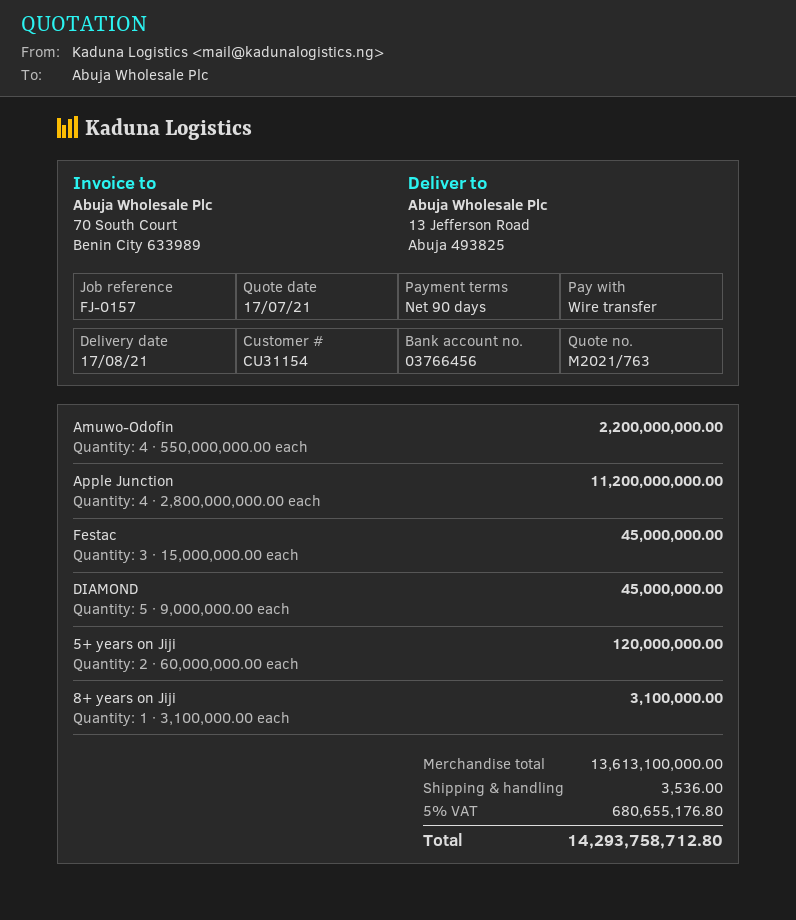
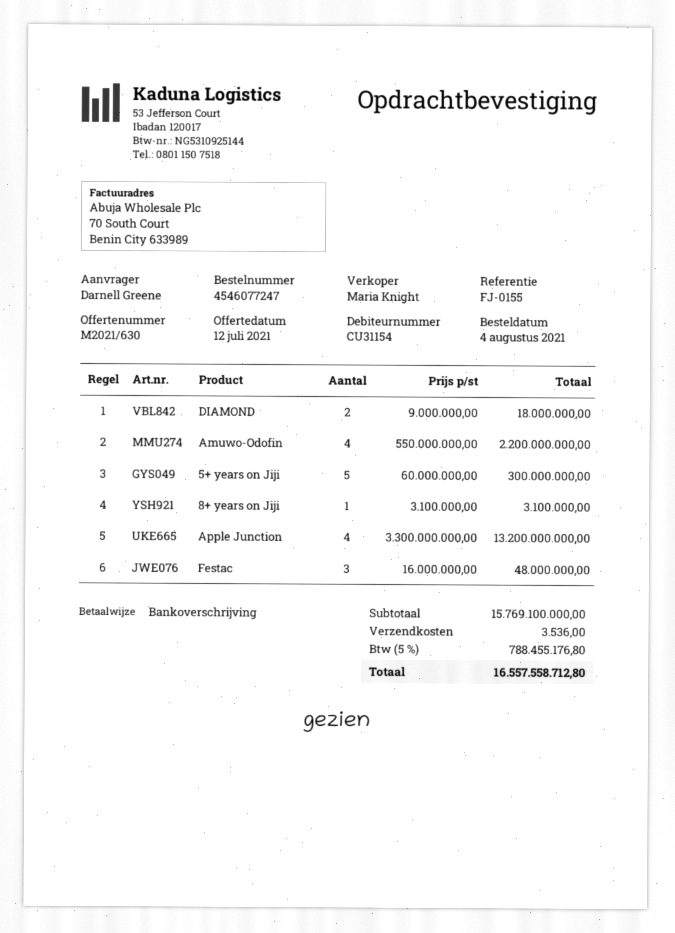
quote number: M2021/763 -> M2021/630
quote date: 2021-07-17 -> 2021-07-12
reference: FJ-0157 -> FJ-0155
Apple Junction: 4 x 2800000000.00 = 11200000000.00 -> 4 x 3300000000.00 = 13200000000.00
Festac: 3 x 15000000.00 = 45000000.00 -> 3 x 16000000.00 = 48000000.00
DIAMOND: 5 x 9000000.00 = 45000000.00 -> 2 x 9000000.00 = 18000000.00
5+ years on Jiji: 2 x 60000000.00 = 120000000.00 -> 5 x 60000000.00 = 300000000.00
subtotal: 13613100000.00 -> 15769100000.00
tax: 5% = 680655176.80 -> 5% = 788455176.80
total: 14293758712.80 -> 16557558712.80

